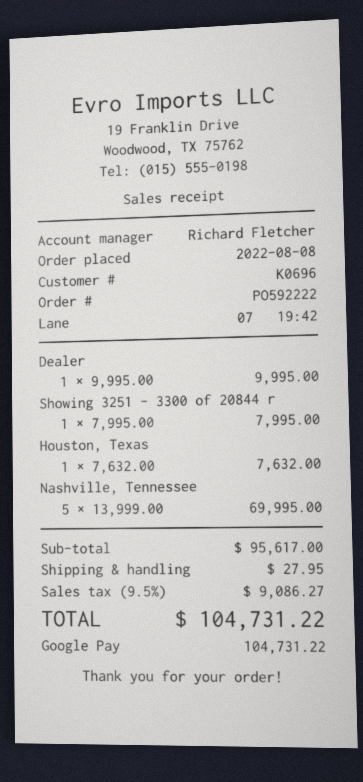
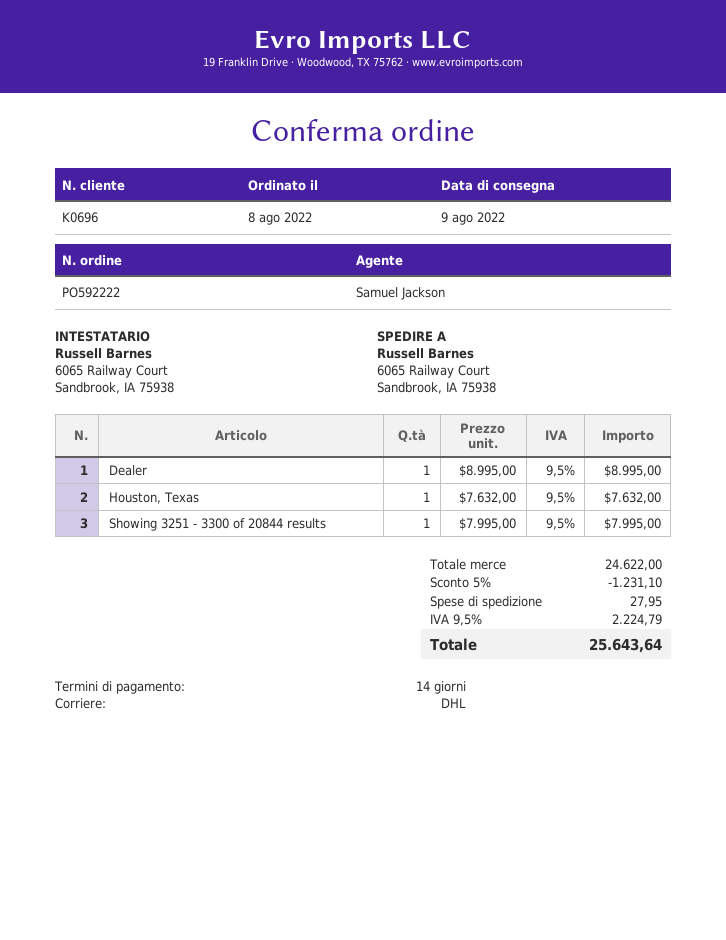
sales rep: Richard Fletcher -> Samuel Jackson
Dealer: 1 x 9995.00 = 9995.00 -> 1 x 8995.00 = 8995.00
Nashville, Tennessee: 5 x 13999.00 = 69995.00 -> none
subtotal: 95617.00 -> 24622.00
discount: none -> 5% = 1231.10
tax: 9.5% = 9086.27 -> 9.5% = 2224.79
total: 104731.22 -> 25643.64

